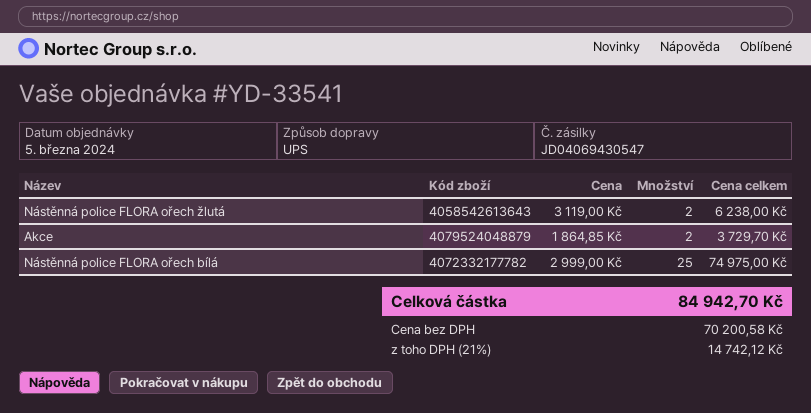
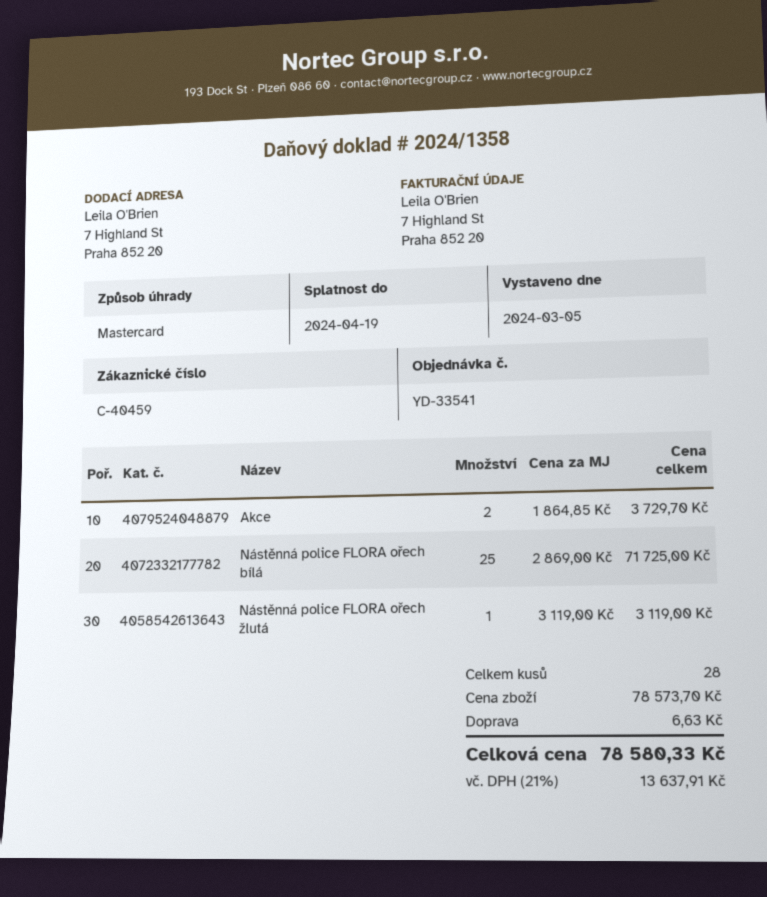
Nástěnná police FLORA ořech žlutá: 2 x 3119.00 = 6238.00 -> 1 x 3119.00 = 3119.00
Nástěnná police FLORA ořech bílá: 25 x 2999.00 = 74975.00 -> 25 x 2869.00 = 71725.00
shipping: none -> 6.63
tax: 21% = 14742.12 -> 21% = 13637.91
total: 84942.70 -> 78580.33

